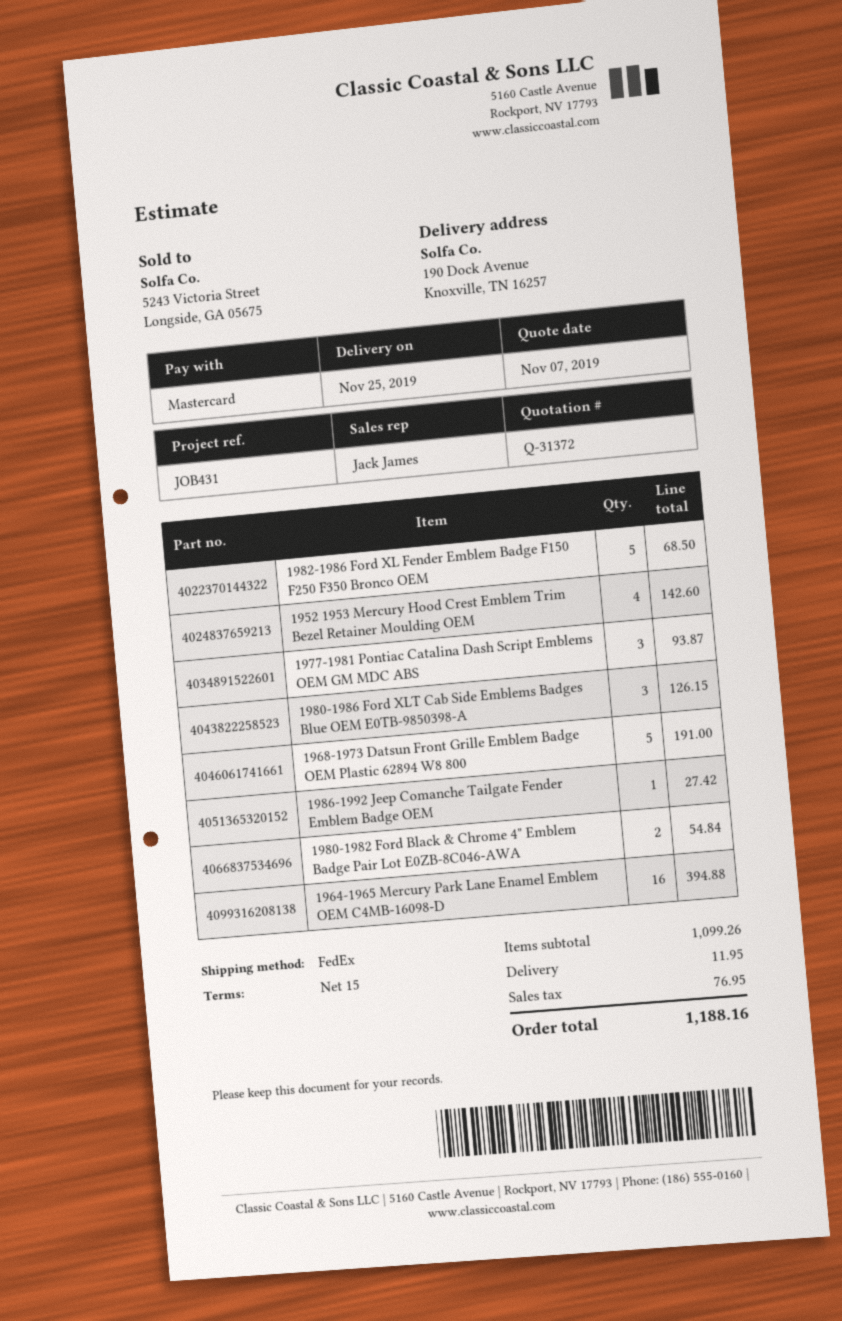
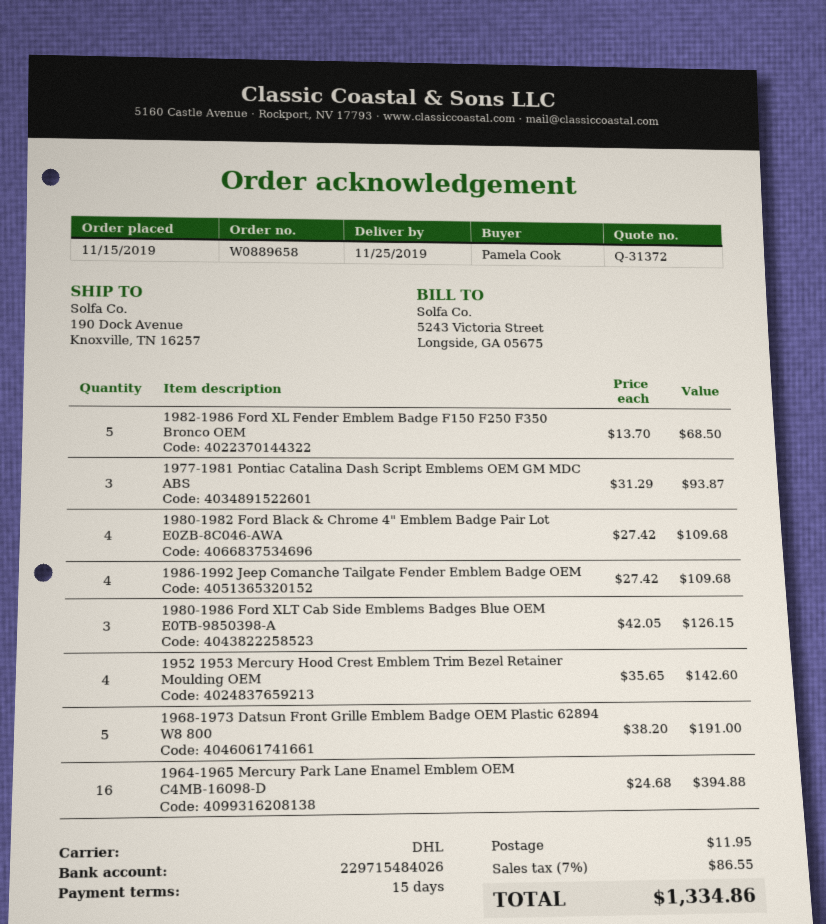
shipping method: FedEx -> DHL
1986-1992 Jeep Comanche Tailgate Fender Emblem Badge OEM: 1 for 27.42 -> 4 for 109.68
1980-1982 Ford Black & Chrome 4" Emblem Badge Pair Lot E0ZB-8C046-AWA: 2 for 54.84 -> 4 for 109.68
tax: 76.95 -> 86.55
total: 1188.16 -> 1334.86

